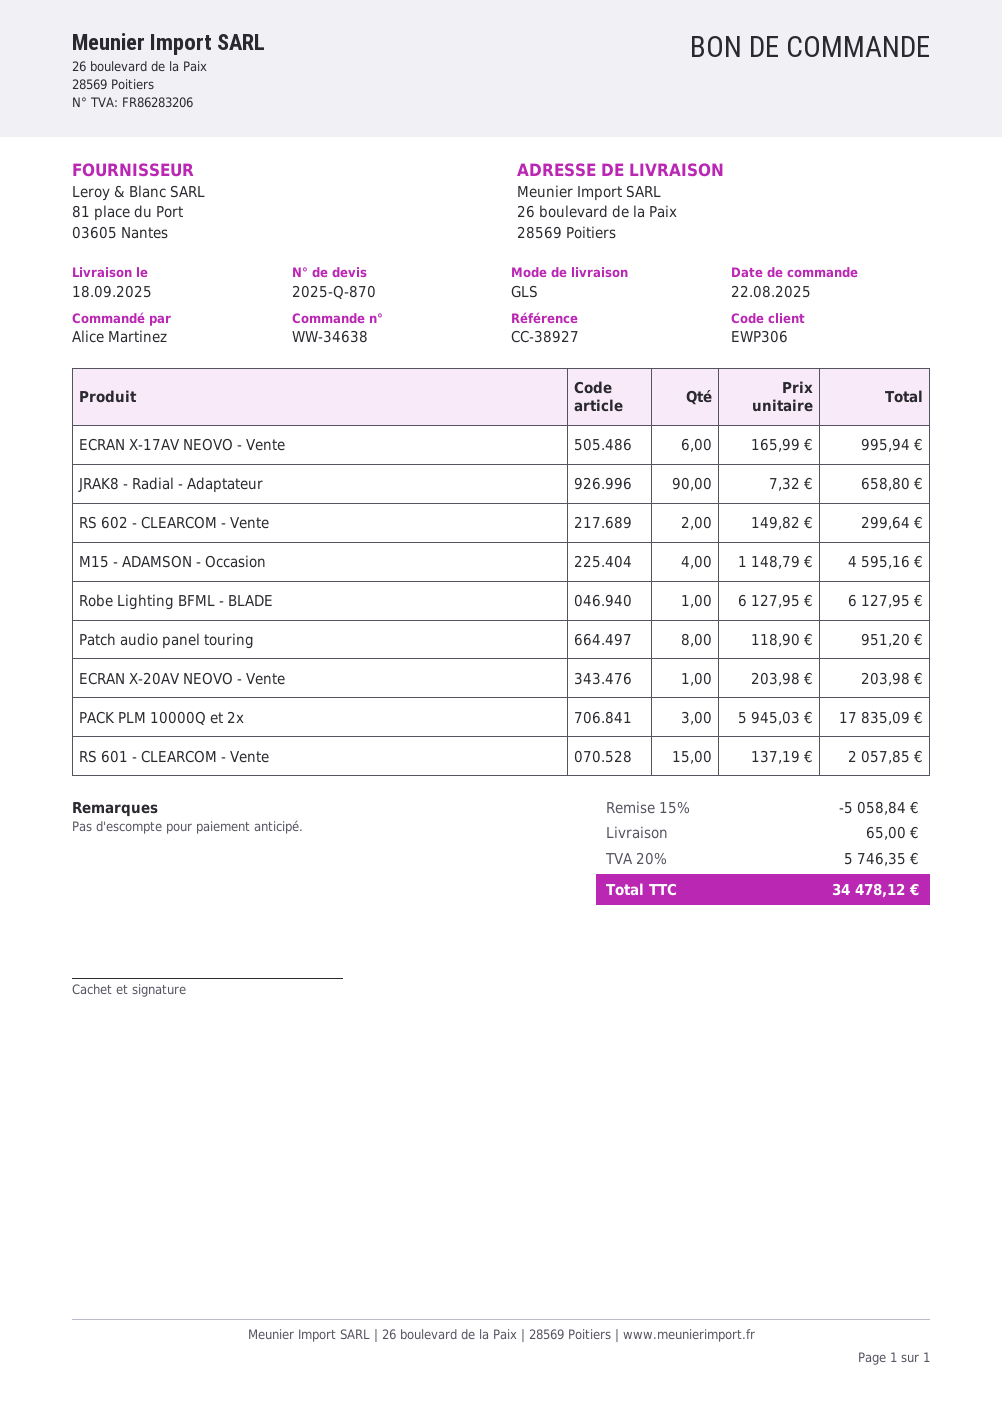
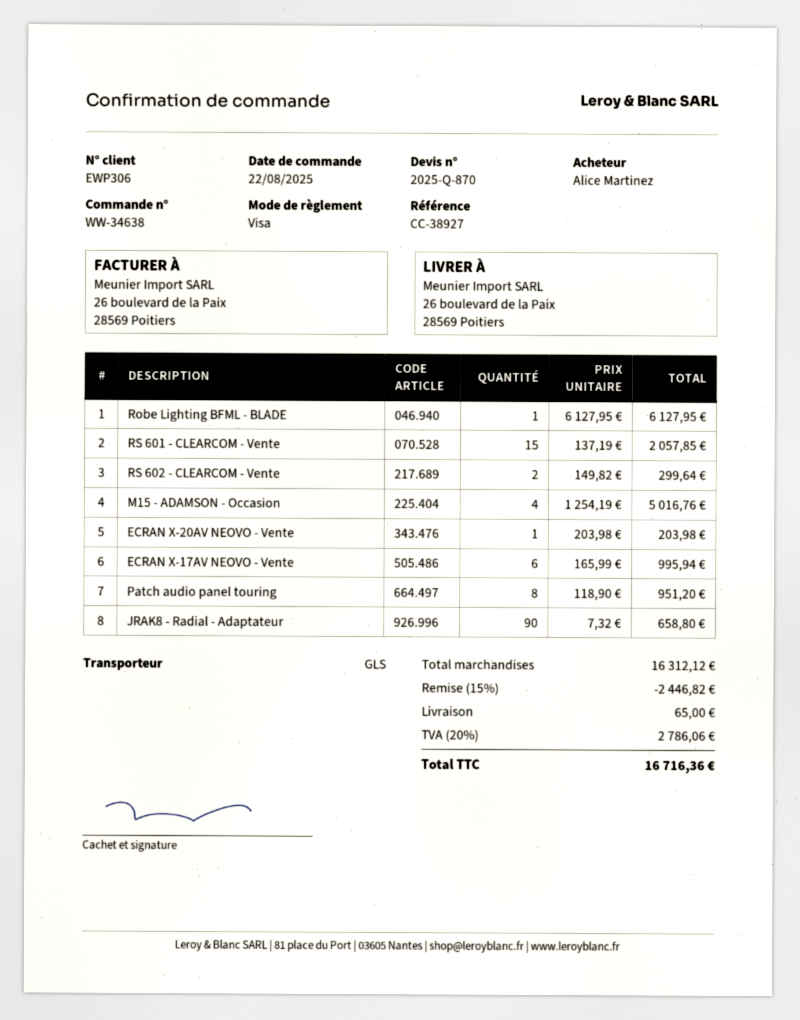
M15 - ADAMSON - Occasion: 4 x 1148.79 = 4595.16 -> 4 x 1254.19 = 5016.76
PACK PLM 10000Q et 2x: 3 x 5945.03 = 17835.09 -> none
discount: 15% = 5058.84 -> 15% = 2446.82
tax: 20% = 5746.35 -> 20% = 2786.06
total: 34478.12 -> 16716.36

